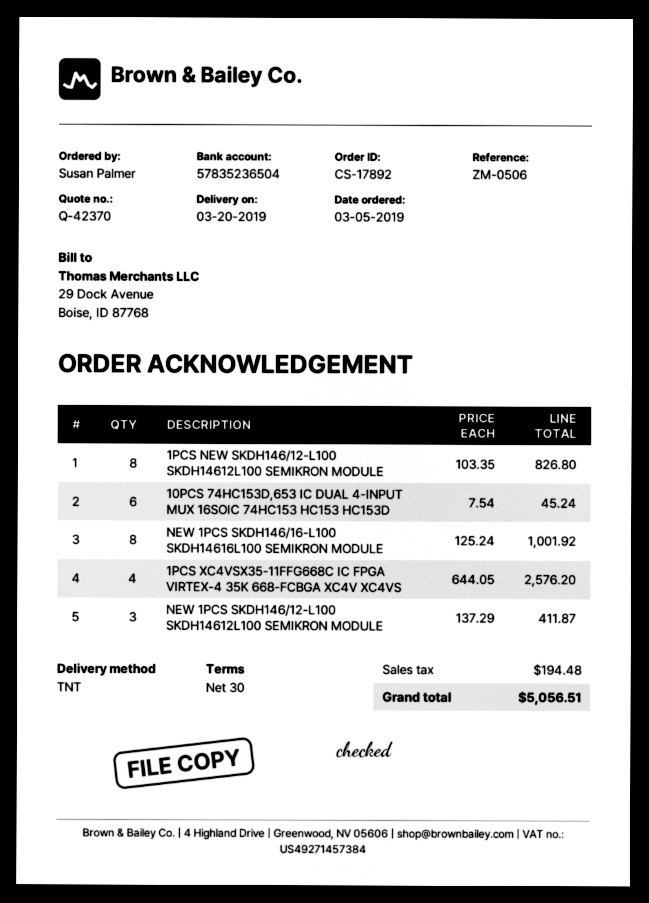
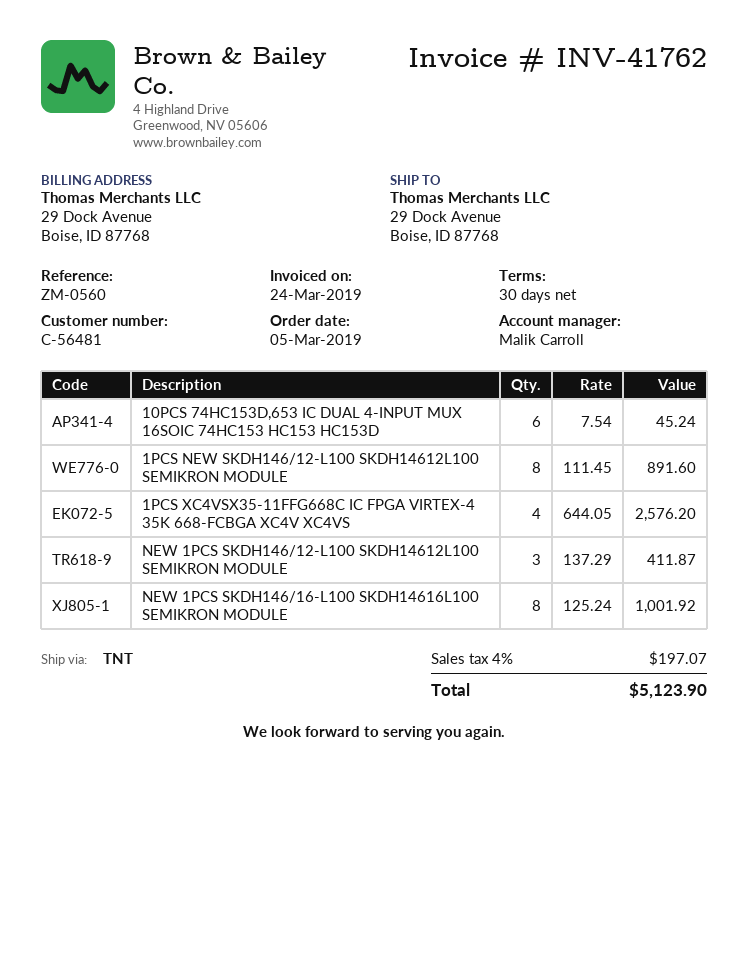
reference: ZM-0506 -> ZM-0560
1PCS NEW SKDH146/12-L100 SKDH14612L100 SEMIKRON MODULE: 8 x 103.35 = 826.80 -> 8 x 111.45 = 891.60
tax: 194.48 -> 197.07
total: 5056.51 -> 5123.90

